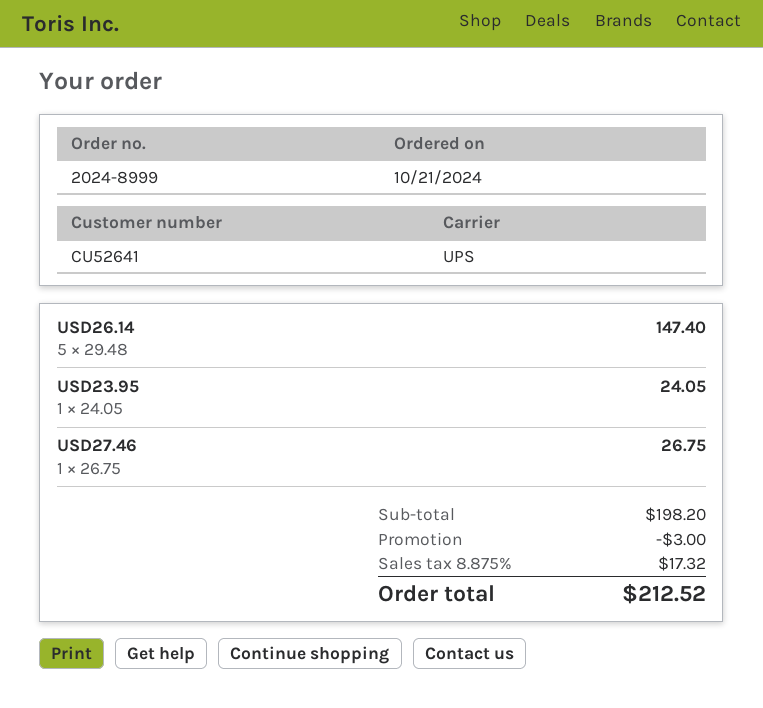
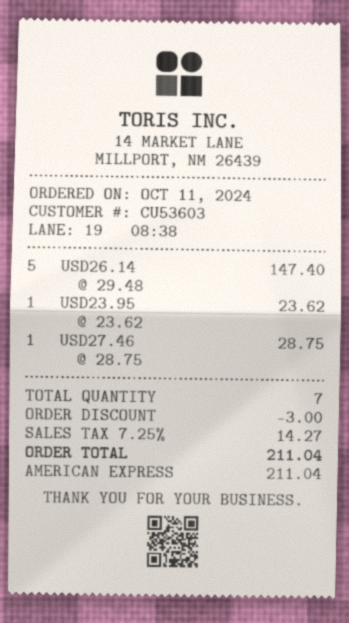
order date: 2024-10-21 -> 2024-10-11
customer number: CU52641 -> CU53603
USD23.95: 1 x 24.05 = 24.05 -> 1 x 23.62 = 23.62
USD27.46: 1 x 26.75 = 26.75 -> 1 x 28.75 = 28.75
tax: 8.875% = 17.32 -> 7.25% = 14.27
total: 212.52 -> 211.04

